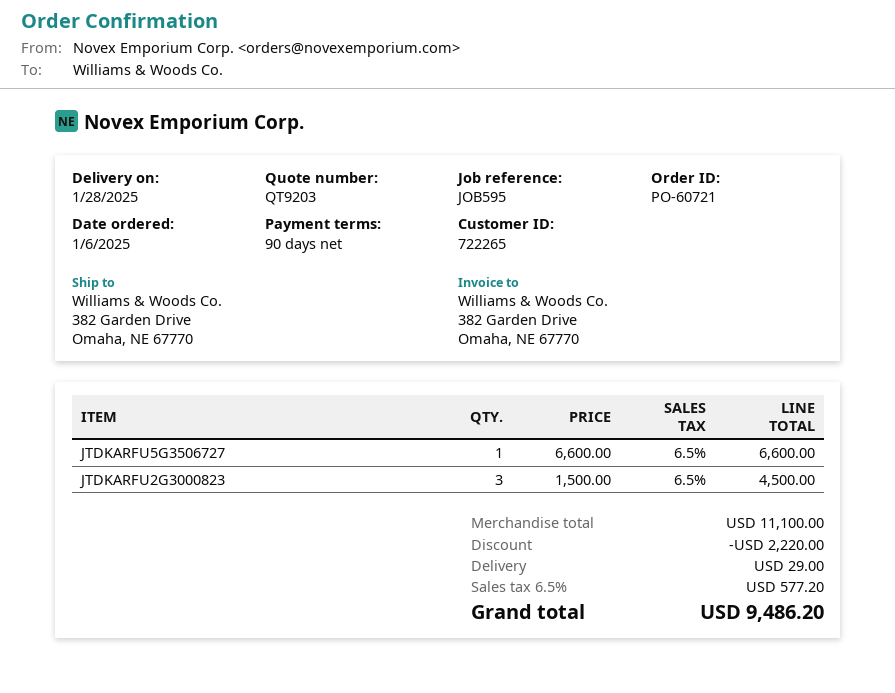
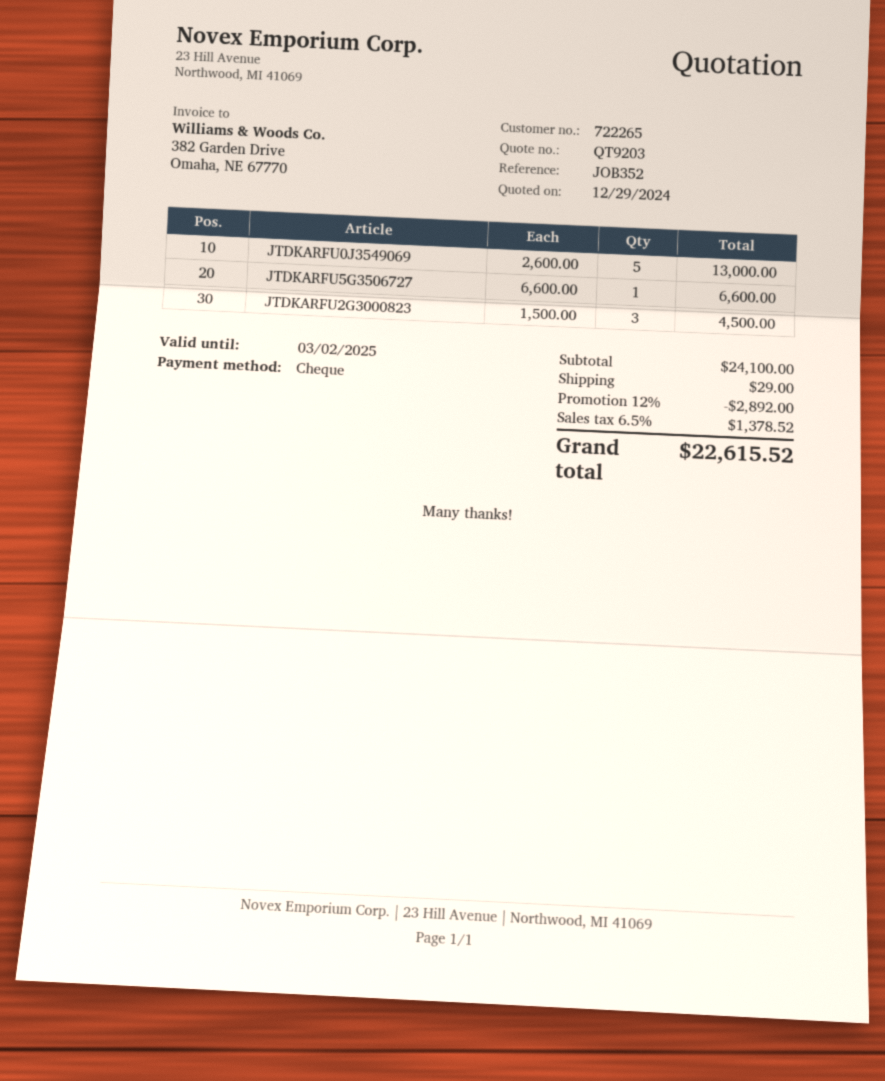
reference: JOB595 -> JOB352
JTDKARFU0J3549069: none -> 5 x 2600.00 = 13000.00
subtotal: 11100.00 -> 24100.00
discount: 2220.00 -> 2892.00
tax: 6.5% = 577.20 -> 6.5% = 1378.52
total: 9486.20 -> 22615.52

